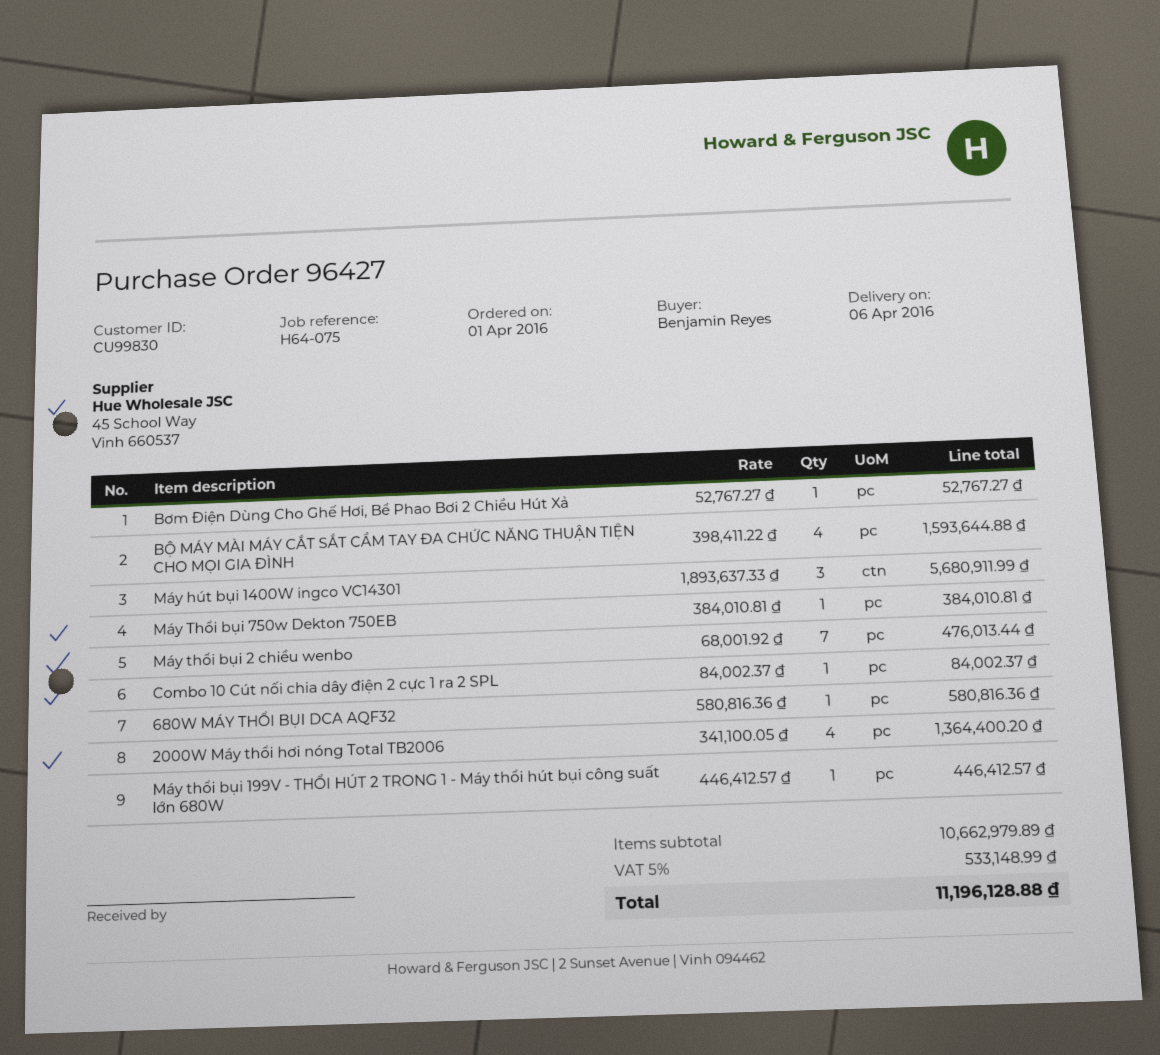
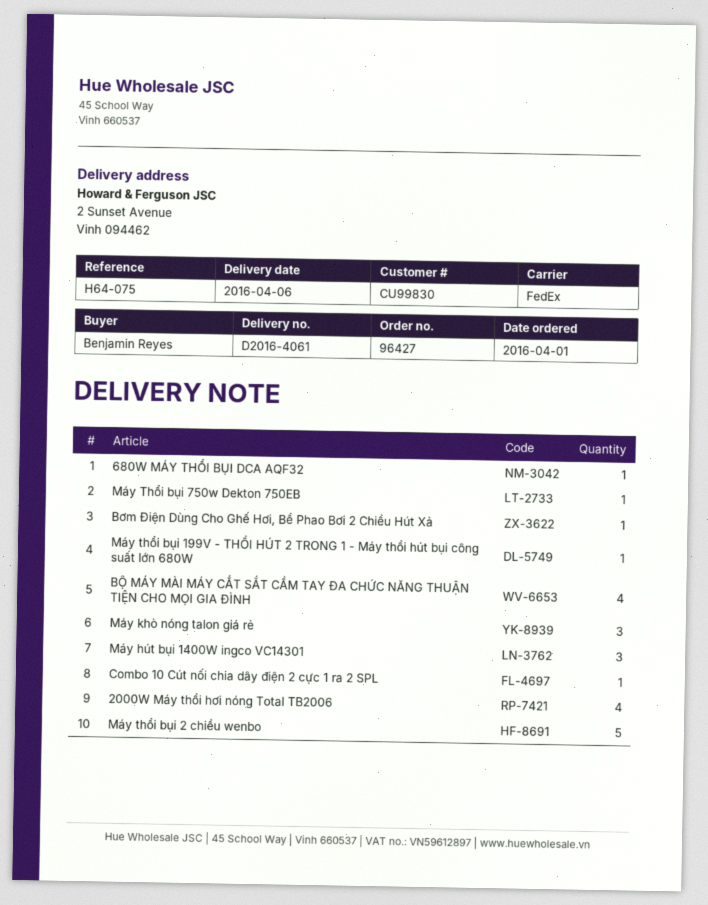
Máy thổi bụi 2 chiều wenbo: 7 -> 5
Máy khò nóng talon giá rẻ: none -> 3

